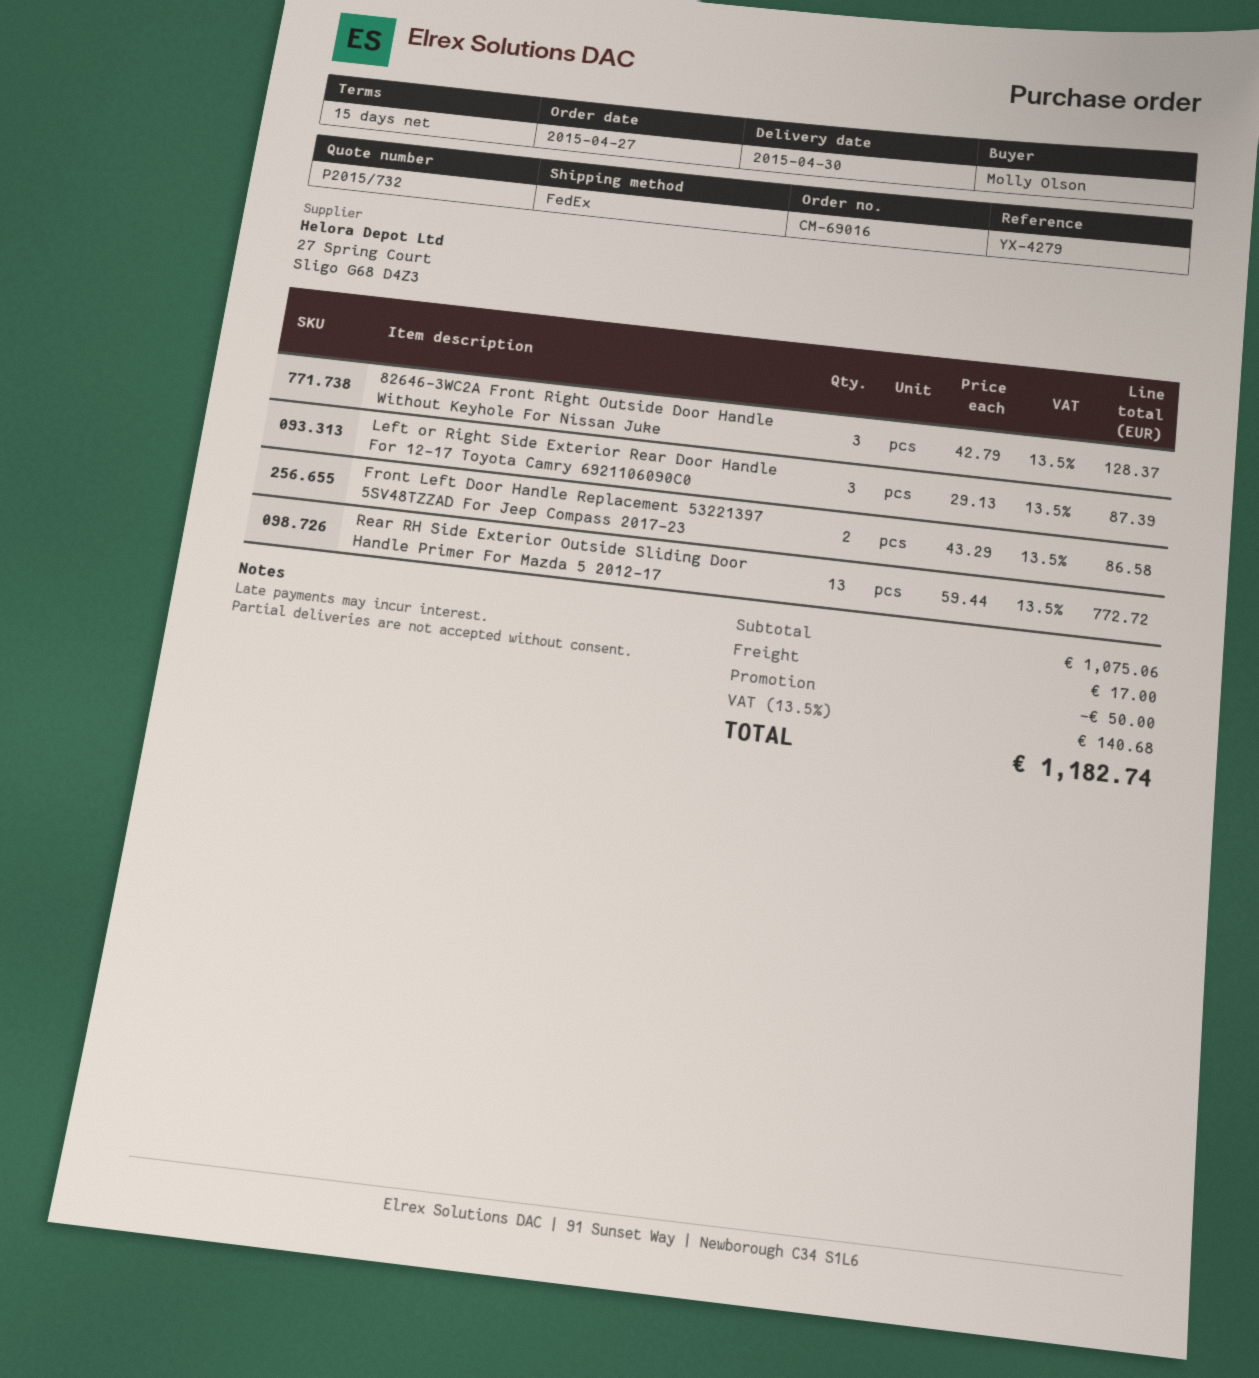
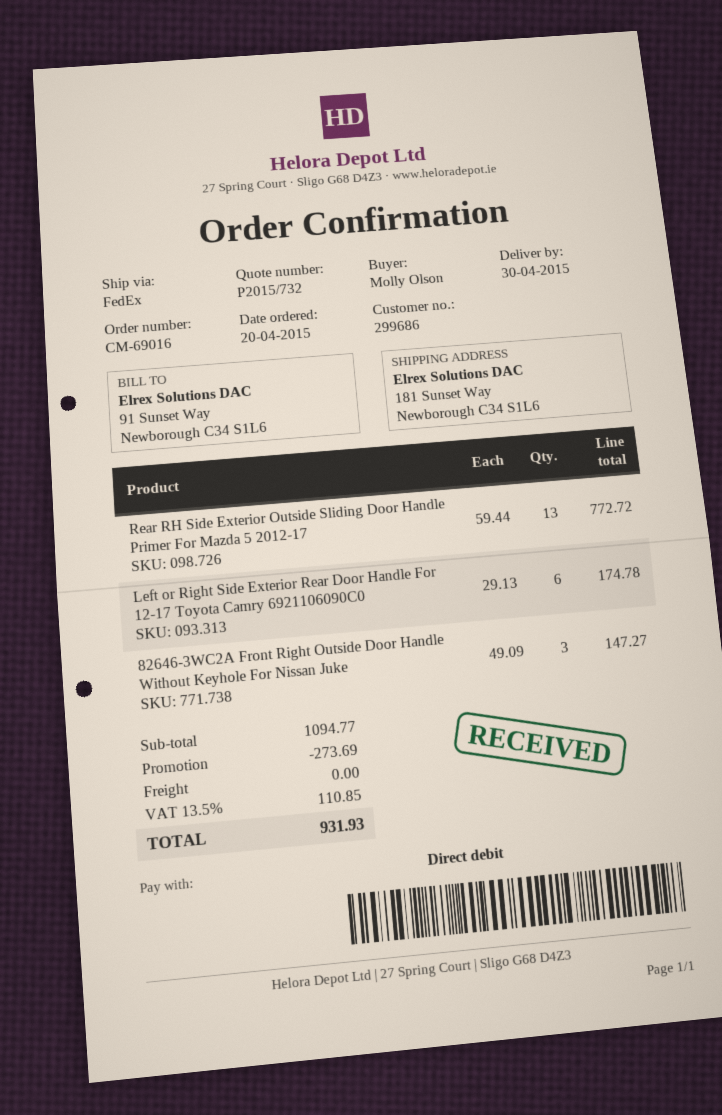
order date: 2015-04-27 -> 2015-04-20
82646-3WC2A Front Right Outside Door Handle Without Keyhole For Nissan Juke: 3 x 42.79 = 128.37 -> 3 x 49.09 = 147.27
Left or Right Side Exterior Rear Door Handle For 12-17 Toyota Camry 6921106090C0: 3 x 29.13 = 87.39 -> 6 x 29.13 = 174.78
Front Left Door Handle Replacement 53221397 5SV48TZZAD For Jeep Compass 2017-23: 2 x 43.29 = 86.58 -> none
subtotal: 1075.06 -> 1094.77
discount: 50.00 -> 273.69
shipping: 17.00 -> 0.00
tax: 13.5% = 140.68 -> 13.5% = 110.85
total: 1182.74 -> 931.93

